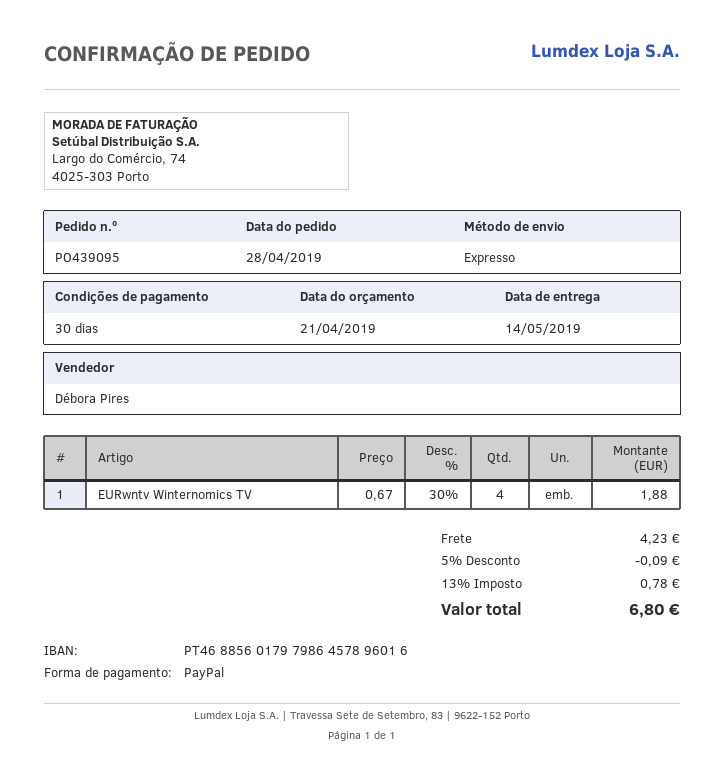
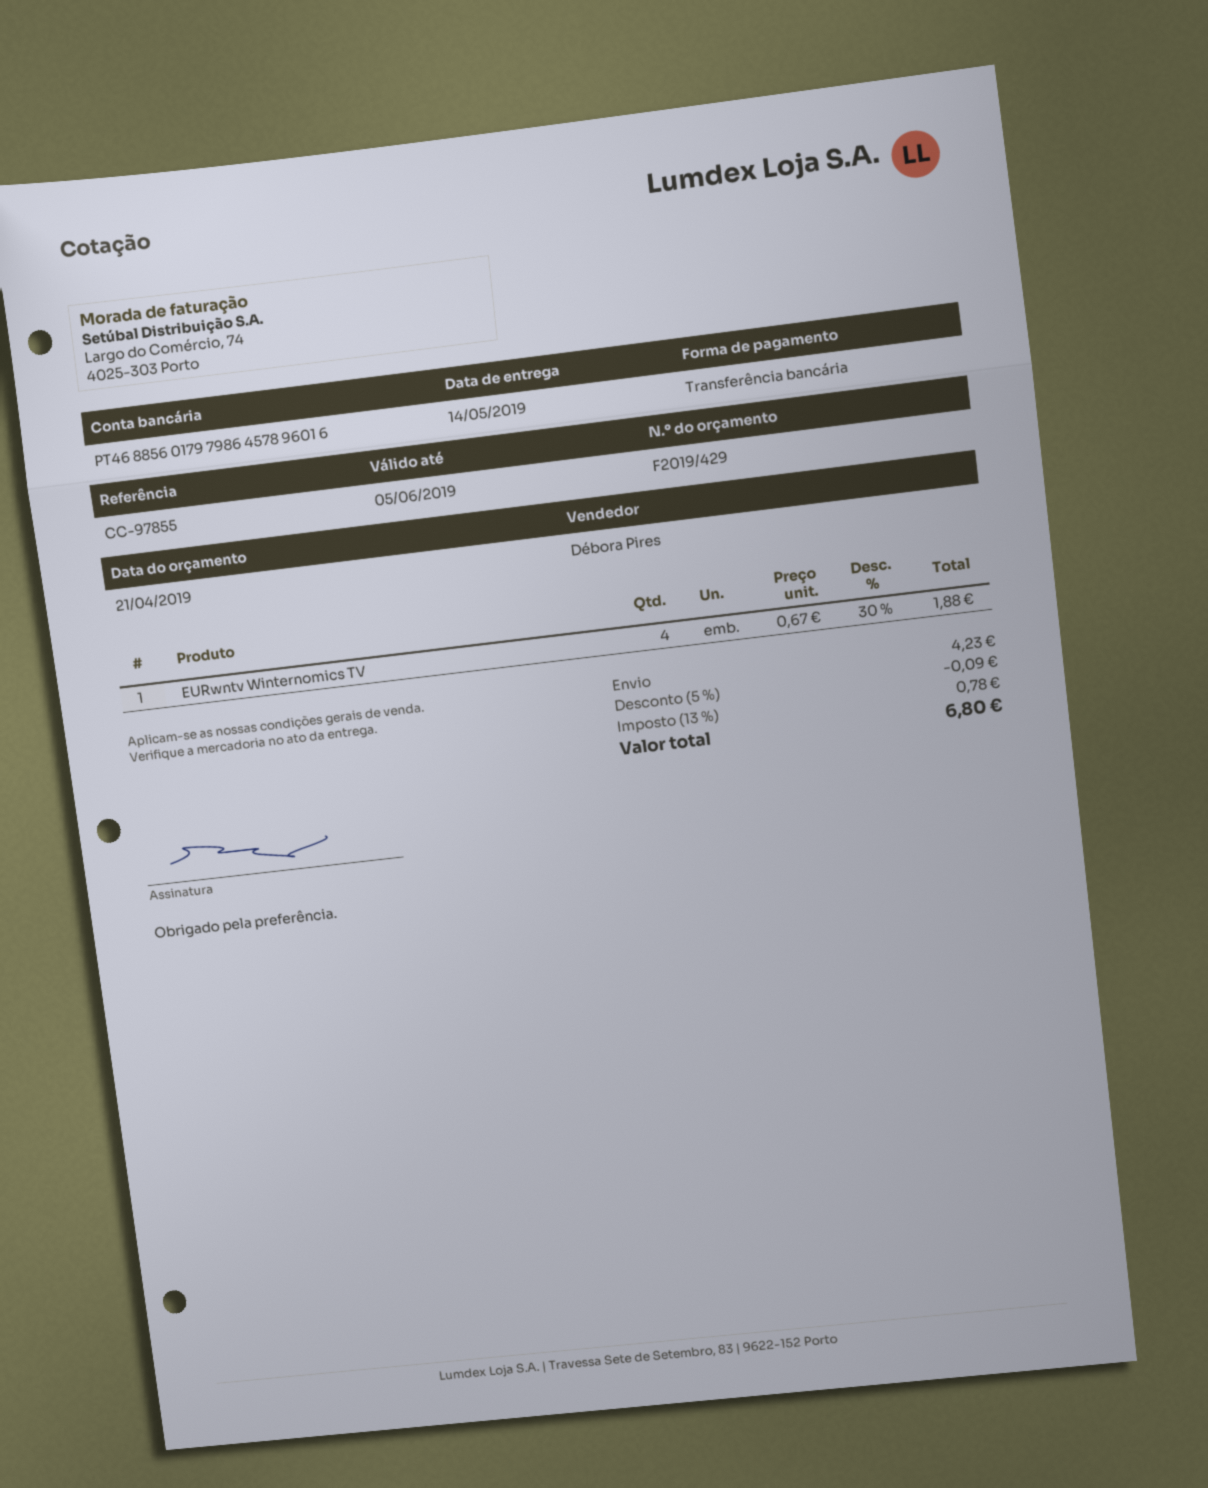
payment method: PayPal -> bank transfer

